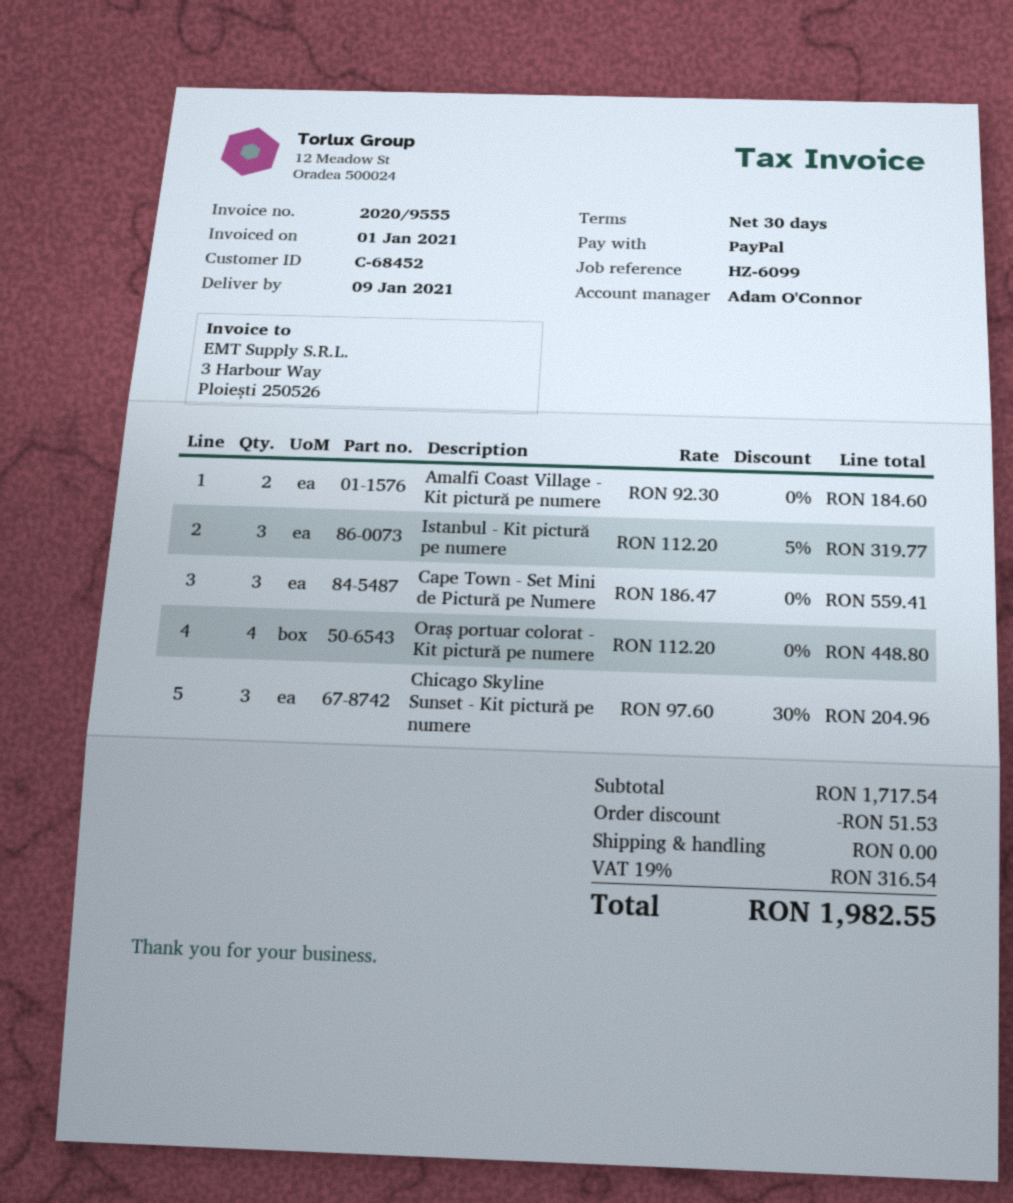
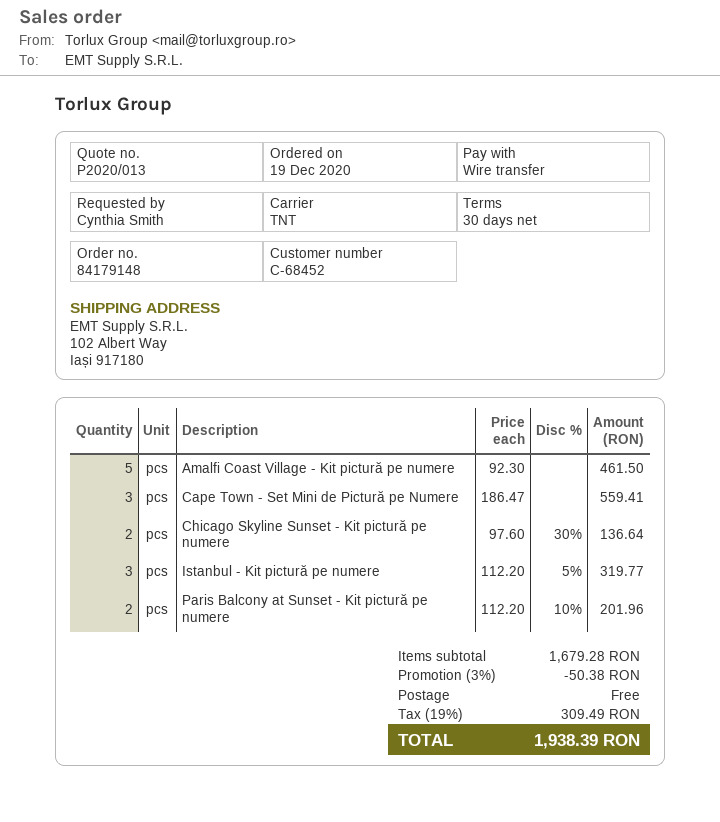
payment method: PayPal -> bank transfer
Amalfi Coast Village - Kit pictură pe numere: 2 x 92.30 = 184.60 -> 5 x 92.30 = 461.50
Oraș portuar colorat - Kit pictură pe numere: 4 x 112.20 = 448.80 -> none
Chicago Skyline Sunset - Kit pictură pe numere: 3 x 97.60 - 30% = 204.96 -> 2 x 97.60 - 30% = 136.64
Paris Balcony at Sunset - Kit pictură pe numere: none -> 2 x 112.20 - 10% = 201.96
subtotal: 1717.54 -> 1679.28
discount: 51.53 -> 50.38
tax: 19% = 316.54 -> 19% = 309.49
total: 1982.55 -> 1938.39

